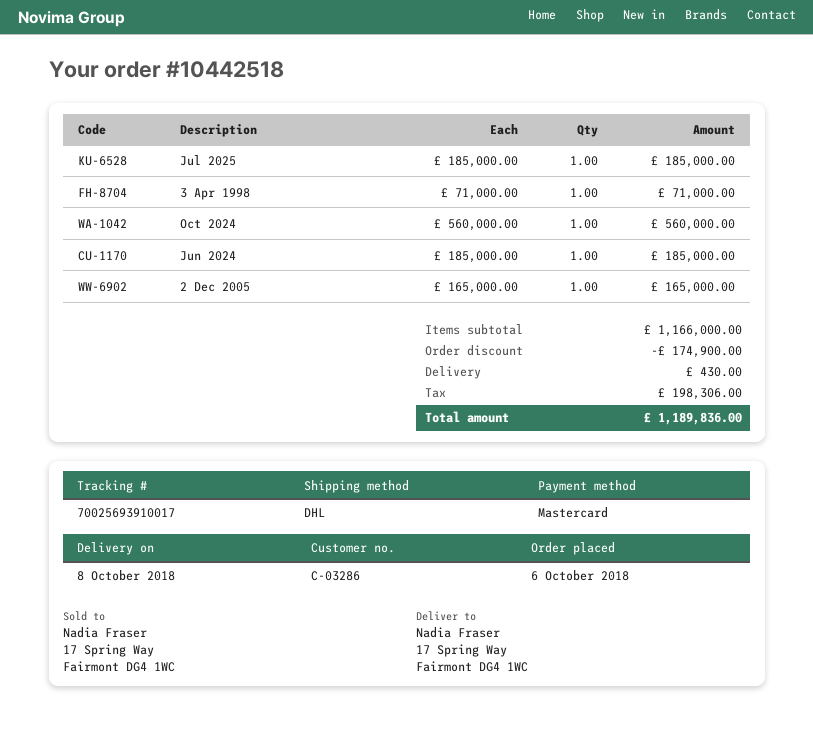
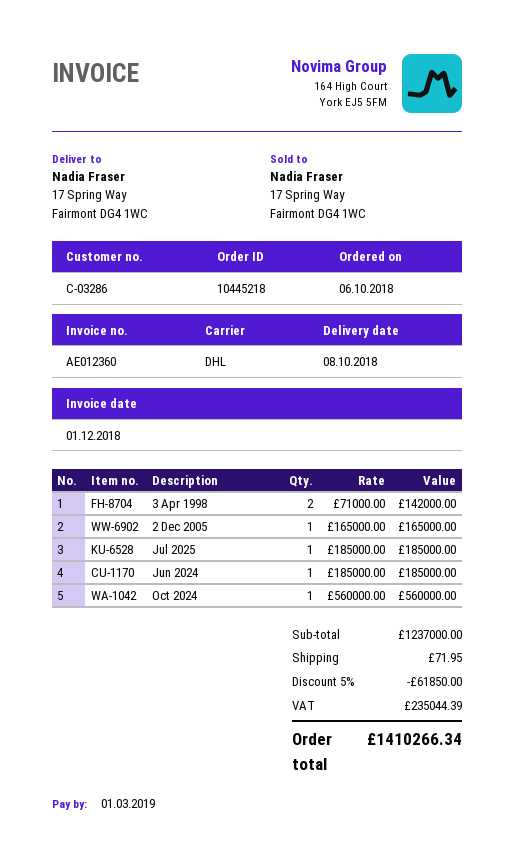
order number: 10442518 -> 10445218
3 Apr 1998: 1 x 71000.00 = 71000.00 -> 2 x 71000.00 = 142000.00
subtotal: 1166000.00 -> 1237000.00
discount: 174900.00 -> 61850.00
shipping: 430.00 -> 71.95
tax: 198306.00 -> 235044.39
total: 1189836.00 -> 1410266.34

